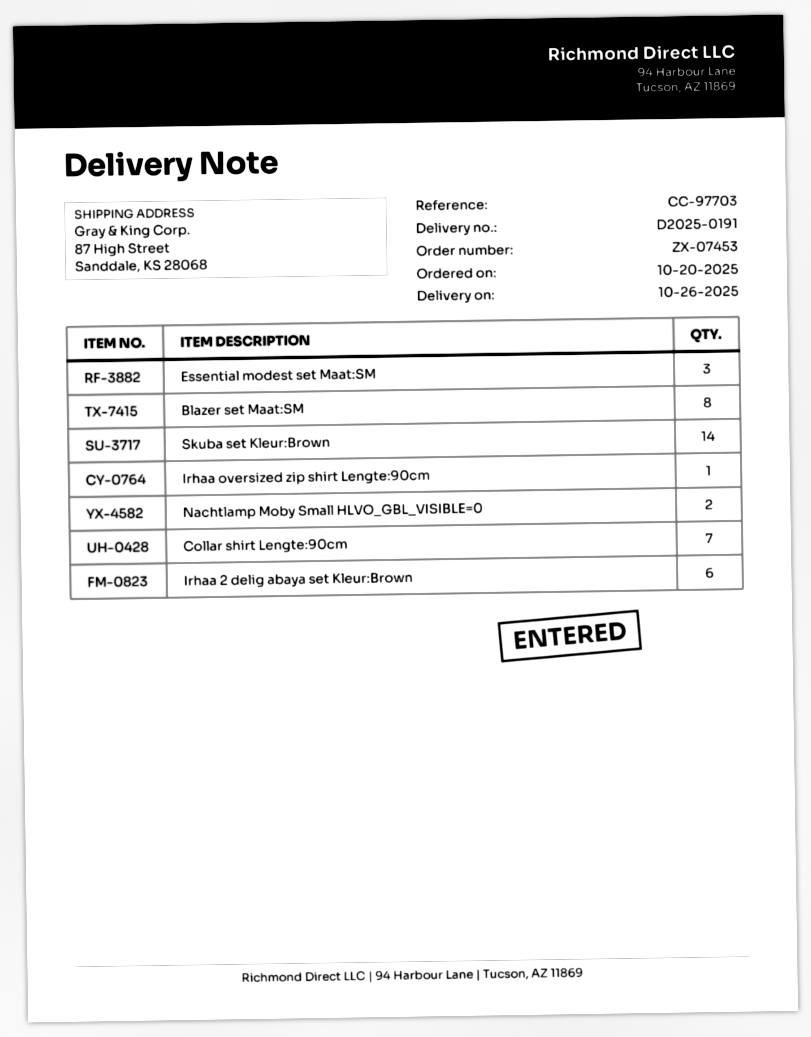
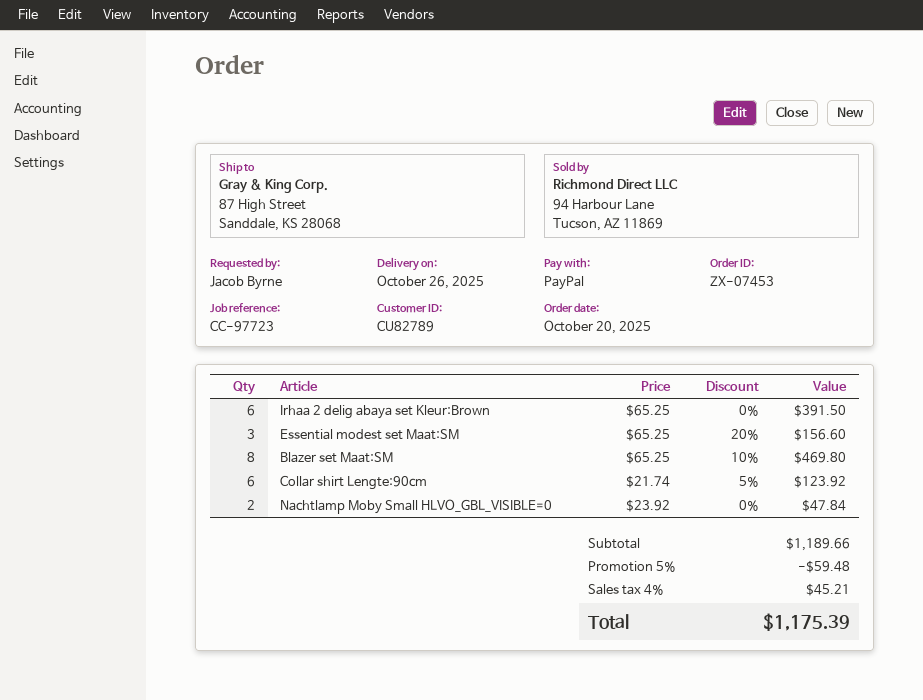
reference: CC-97703 -> CC-97723
Skuba set Kleur:Brown: 14 -> none
Irhaa oversized zip shirt Lengte:90cm: 1 -> none
Collar shirt Lengte:90cm: 7 -> 6

